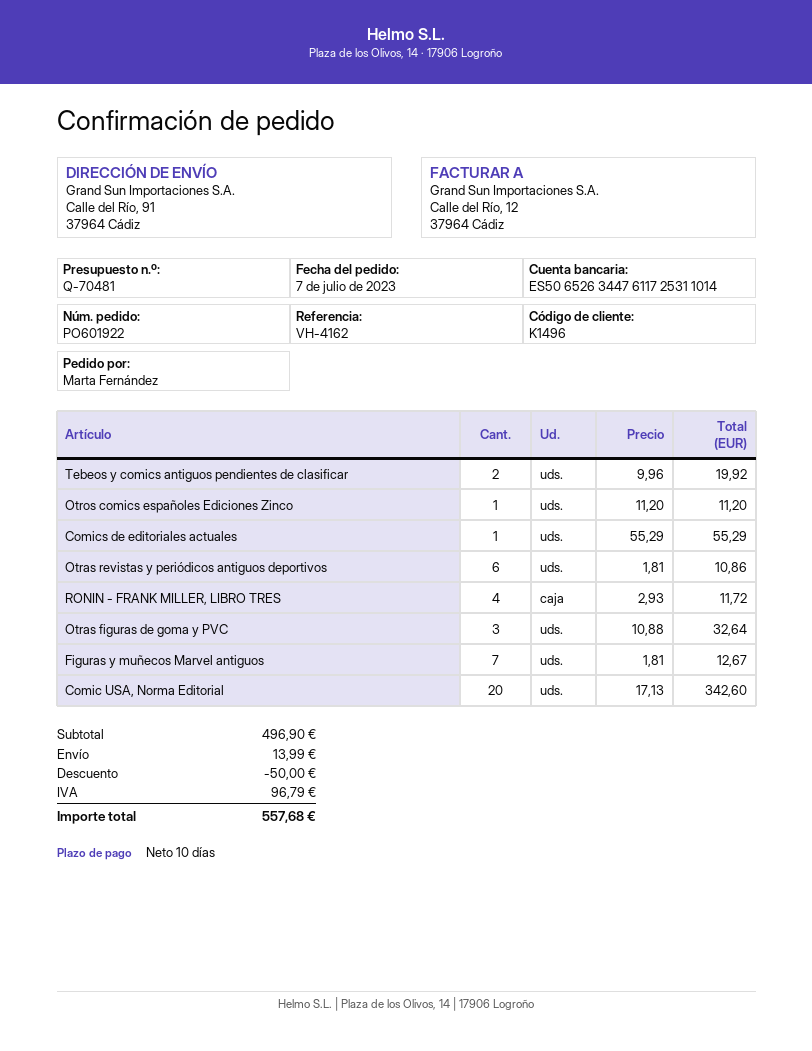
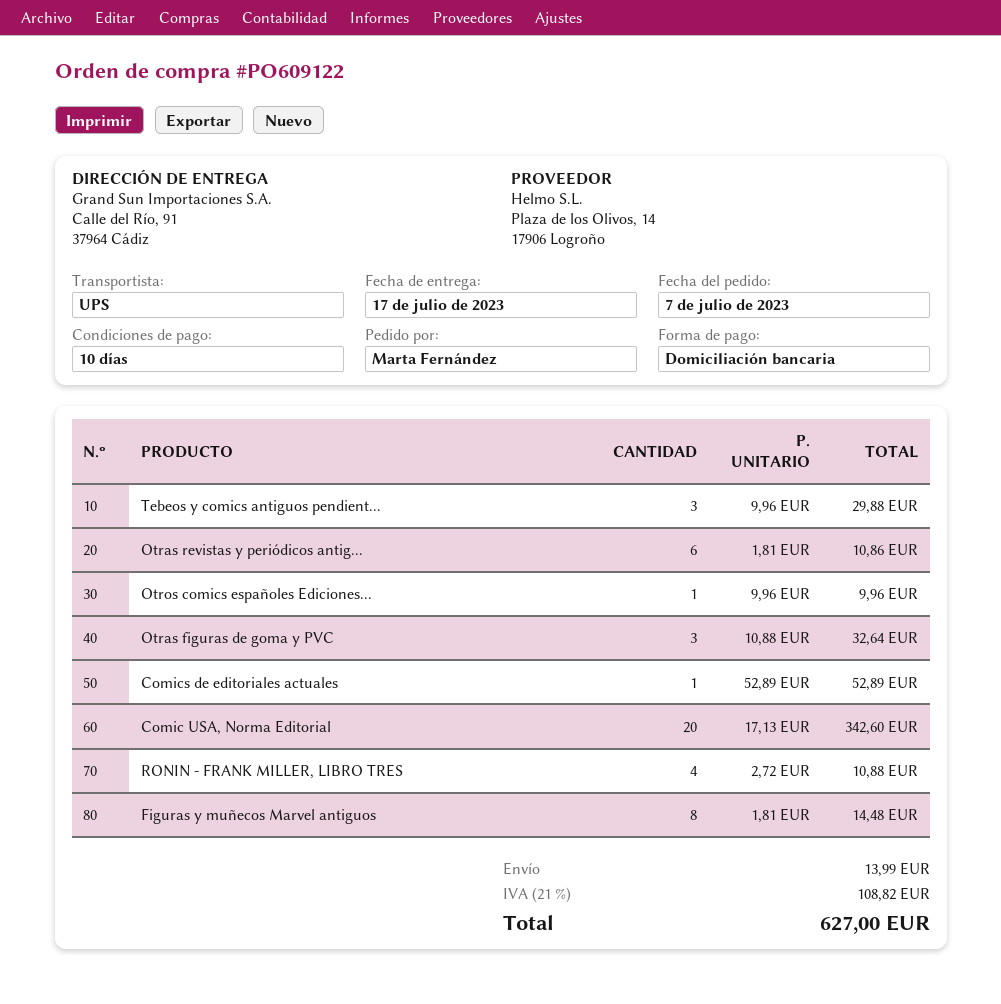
order number: PO601922 -> PO609122
Tebeos y comics antiguos pendientes de clasificar: 2 x 9.96 = 19.92 -> 3 x 9.96 = 29.88
Otros comics españoles Ediciones Zinco: 1 x 11.20 = 11.20 -> 1 x 9.96 = 9.96
Comics de editoriales actuales: 1 x 55.29 = 55.29 -> 1 x 52.89 = 52.89
RONIN - FRANK MILLER, LIBRO TRES: 4 x 2.93 = 11.72 -> 4 x 2.72 = 10.88
Figuras y muñecos Marvel antiguos: 7 x 1.81 = 12.67 -> 8 x 1.81 = 14.48
discount: 50.00 -> none
tax: 96.79 -> 108.82
total: 557.68 -> 627.00

